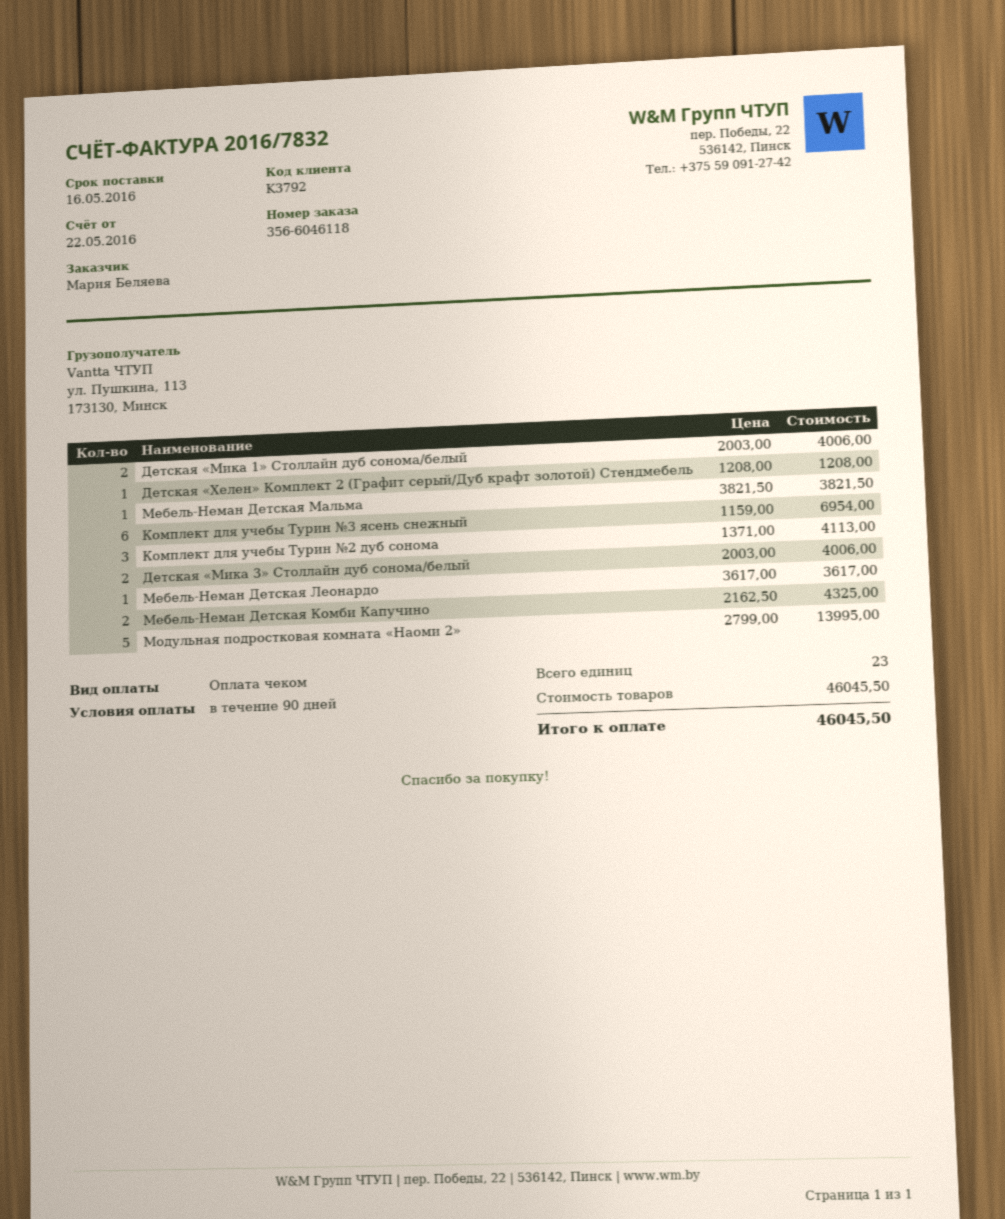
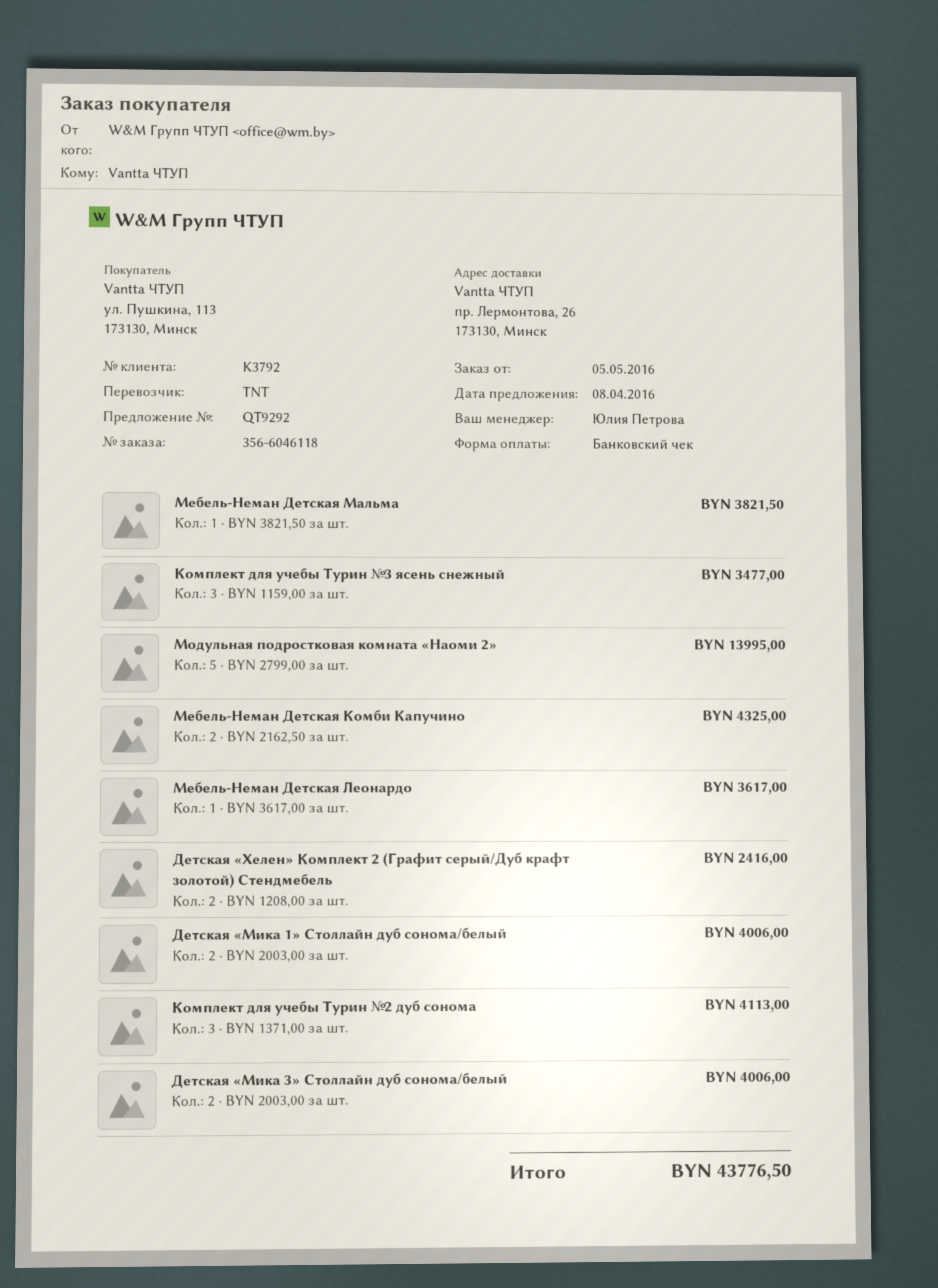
ship to: ул. Пушкина, 113, 173130, Минск -> пр. Лермонтова, 26, 173130, Минск
Детская «Хелен» Комплект 2 (Графит серый/Дуб крафт золотой) Стендмебель: 1 x 1208.00 = 1208.00 -> 2 x 1208.00 = 2416.00
Комплект для учебы Турин №3 ясень снежный: 6 x 1159.00 = 6954.00 -> 3 x 1159.00 = 3477.00
total: 46045.50 -> 43776.50

